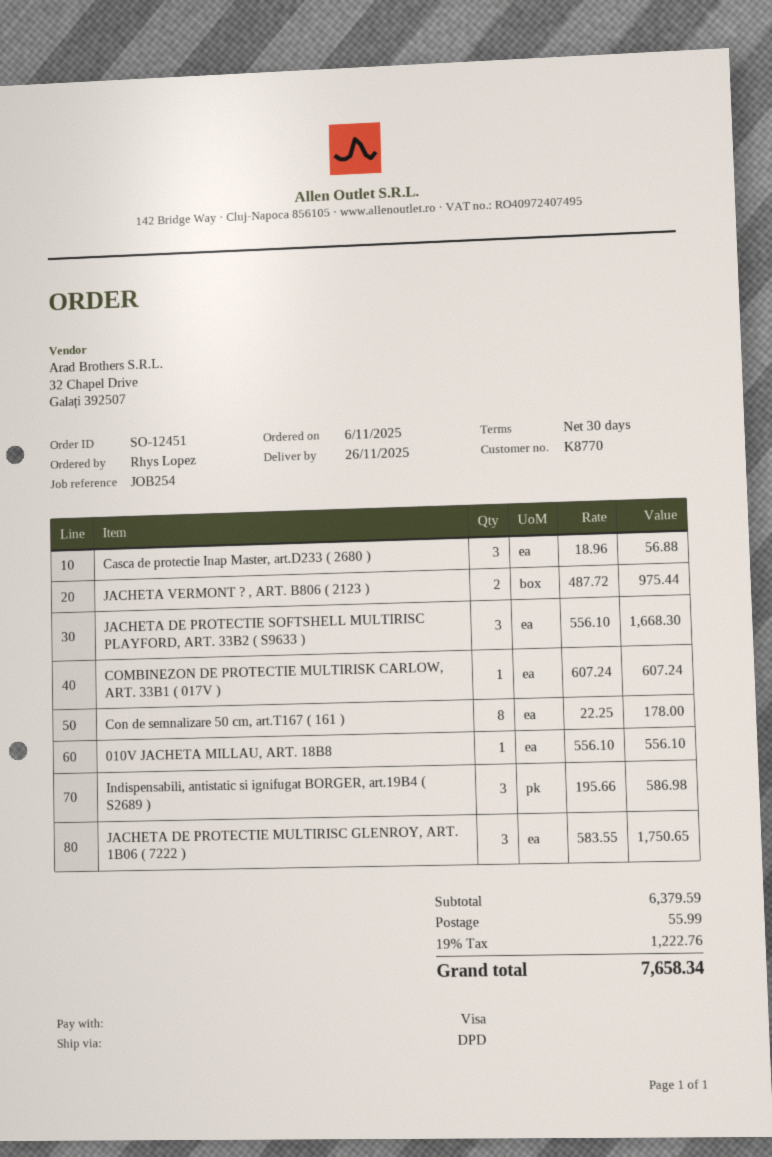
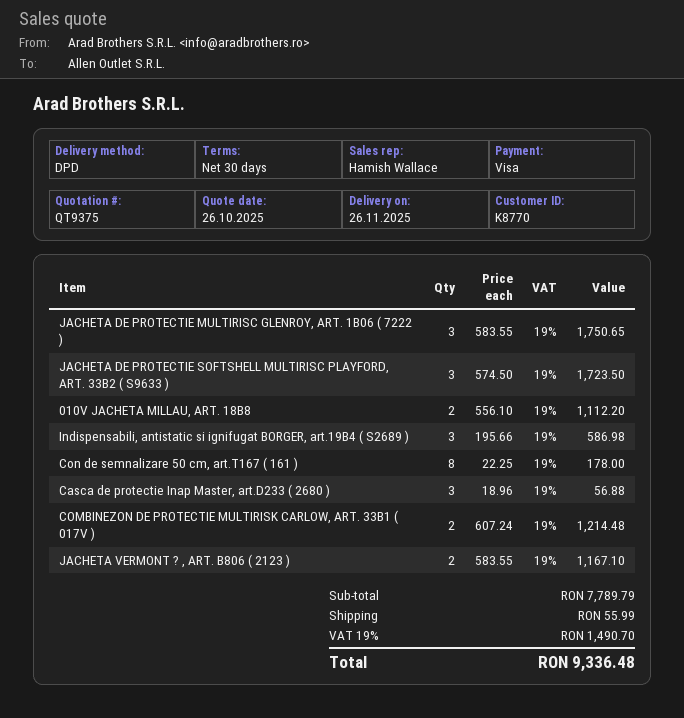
JACHETA VERMONT ? , ART. B806 ( 2123 ): 2 x 487.72 = 975.44 -> 2 x 583.55 = 1167.10
JACHETA DE PROTECTIE SOFTSHELL MULTIRISC PLAYFORD, ART. 33B2 ( S9633 ): 3 x 556.10 = 1668.30 -> 3 x 574.50 = 1723.50
COMBINEZON DE PROTECTIE MULTIRISK CARLOW, ART. 33B1 ( 017V ): 1 x 607.24 = 607.24 -> 2 x 607.24 = 1214.48
010V JACHETA MILLAU, ART. 18B8: 1 x 556.10 = 556.10 -> 2 x 556.10 = 1112.20
subtotal: 6379.59 -> 7789.79
tax: 19% = 1222.76 -> 19% = 1490.70
total: 7658.34 -> 9336.48

